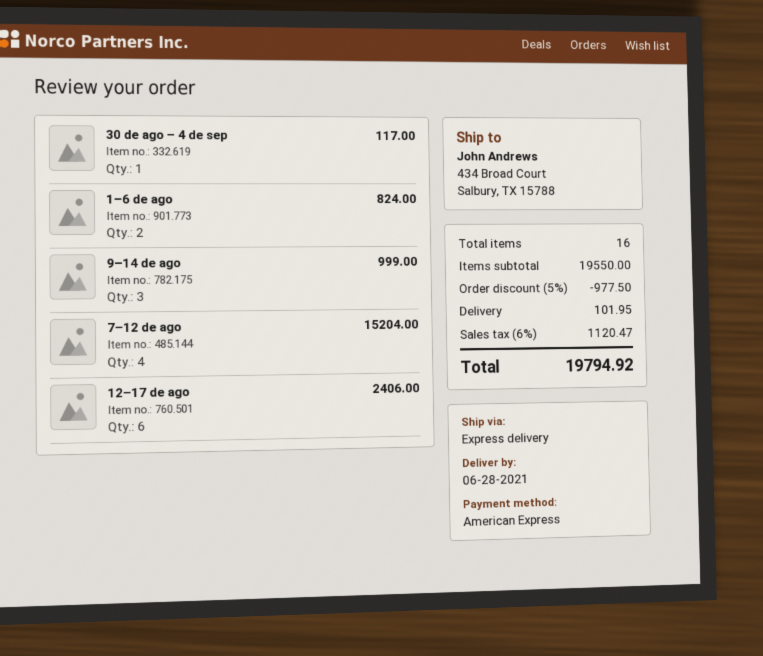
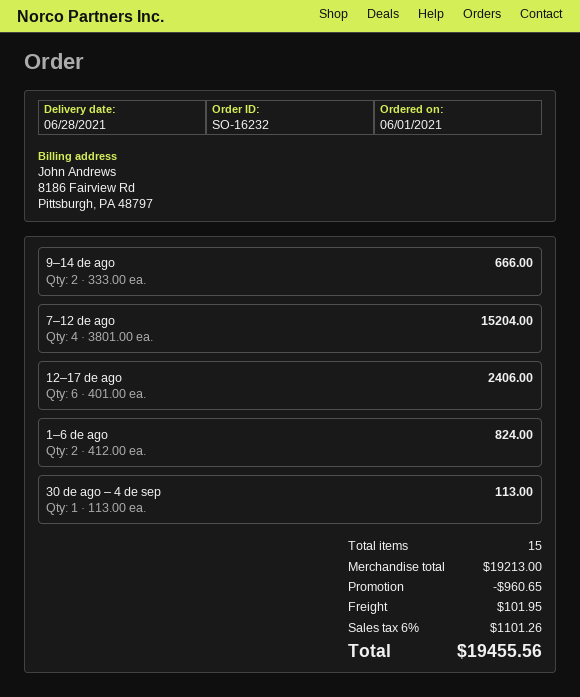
30 de ago – 4 de sep: 1 for 117.00 -> 1 for 113.00
9–14 de ago: 3 for 999.00 -> 2 for 666.00
total quantity: 16 -> 15
subtotal: 19550.00 -> 19213.00
discount: 977.50 -> 960.65
tax: 6% = 1120.47 -> 6% = 1101.26
total: 19794.92 -> 19455.56

